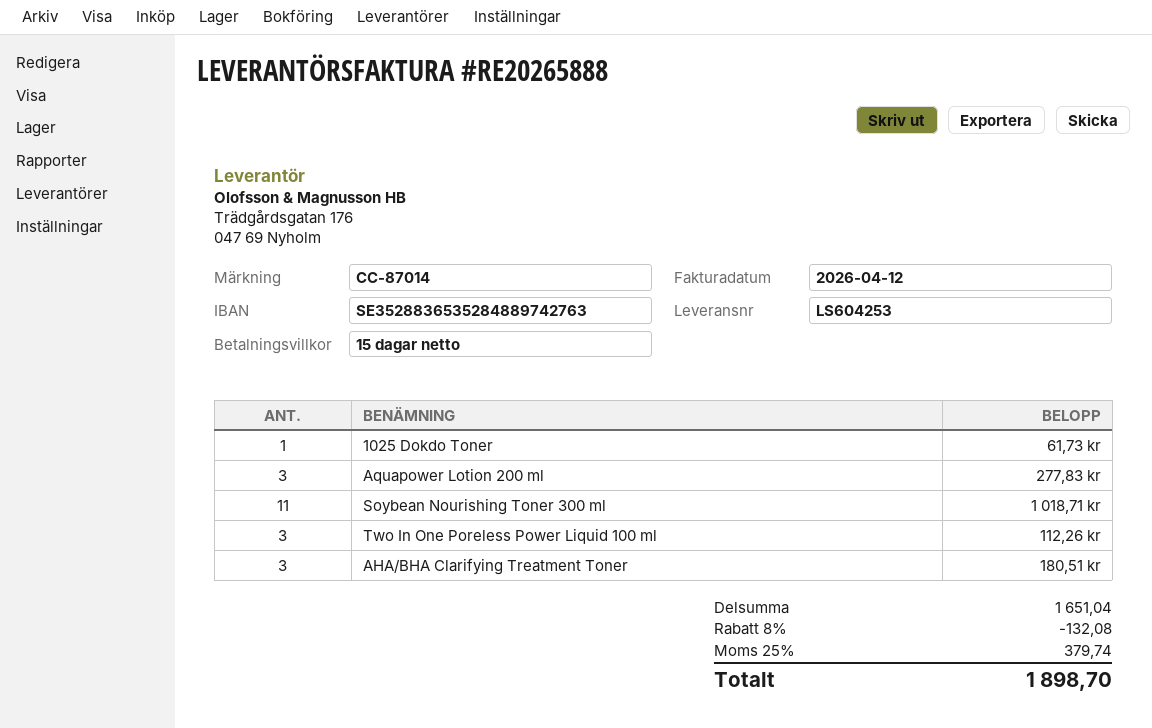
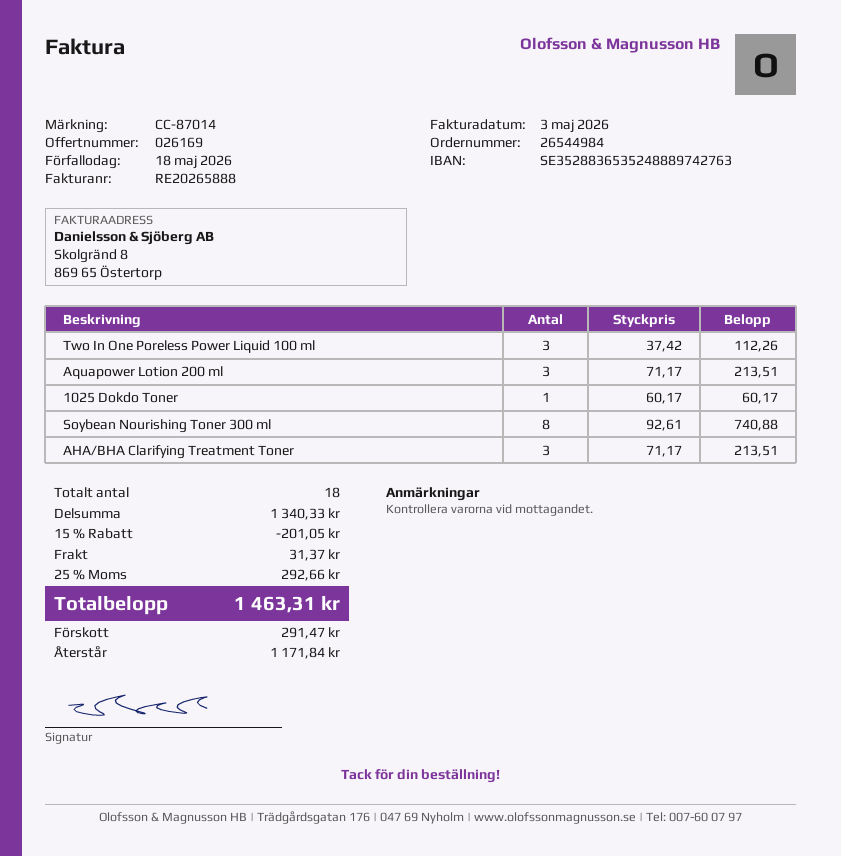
invoice date: 2026-04-12 -> 2026-05-03
bank account: SE3528836535284889742763 -> SE3528836535248889742763
1025 Dokdo Toner: 1 for 61.73 -> 1 for 60.17
Aquapower Lotion 200 ml: 3 for 277.83 -> 3 for 213.51
Soybean Nourishing Toner 300 ml: 11 for 1018.71 -> 8 for 740.88
AHA/BHA Clarifying Treatment Toner: 3 for 180.51 -> 3 for 213.51
subtotal: 1651.04 -> 1340.33
discount: 8% = 132.08 -> 15% = 201.05
shipping: none -> 31.37
tax: 25% = 379.74 -> 25% = 292.66
total: 1898.70 -> 1463.31

